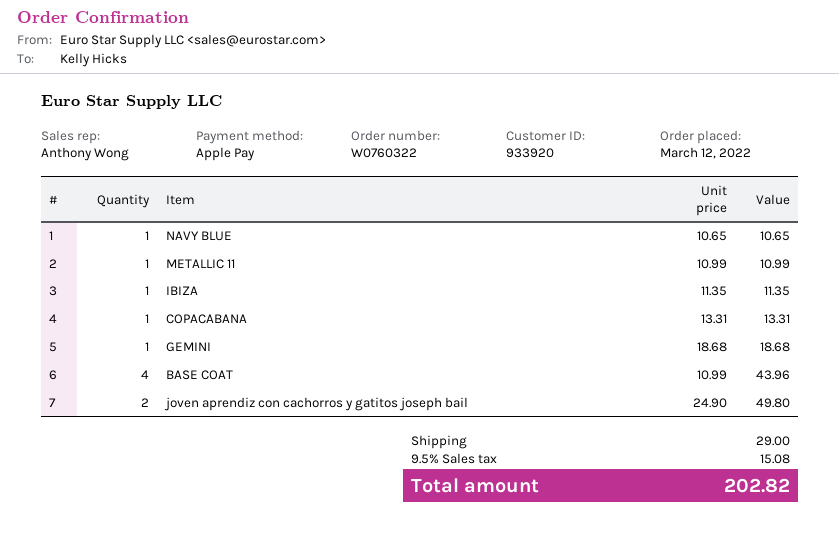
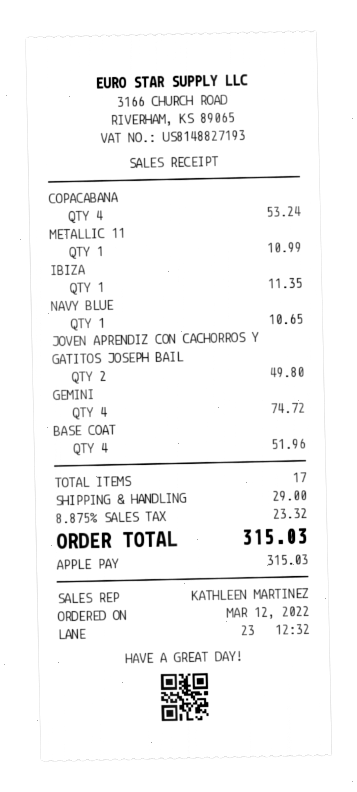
sales rep: Anthony Wong -> KATHLEEN MARTINEZ
COPACABANA: 1 for 13.31 -> 4 for 53.24
GEMINI: 1 for 18.68 -> 4 for 74.72
BASE COAT: 4 for 43.96 -> 4 for 51.96
tax: 9.5% = 15.08 -> 8.875% = 23.32
total: 202.82 -> 315.03

